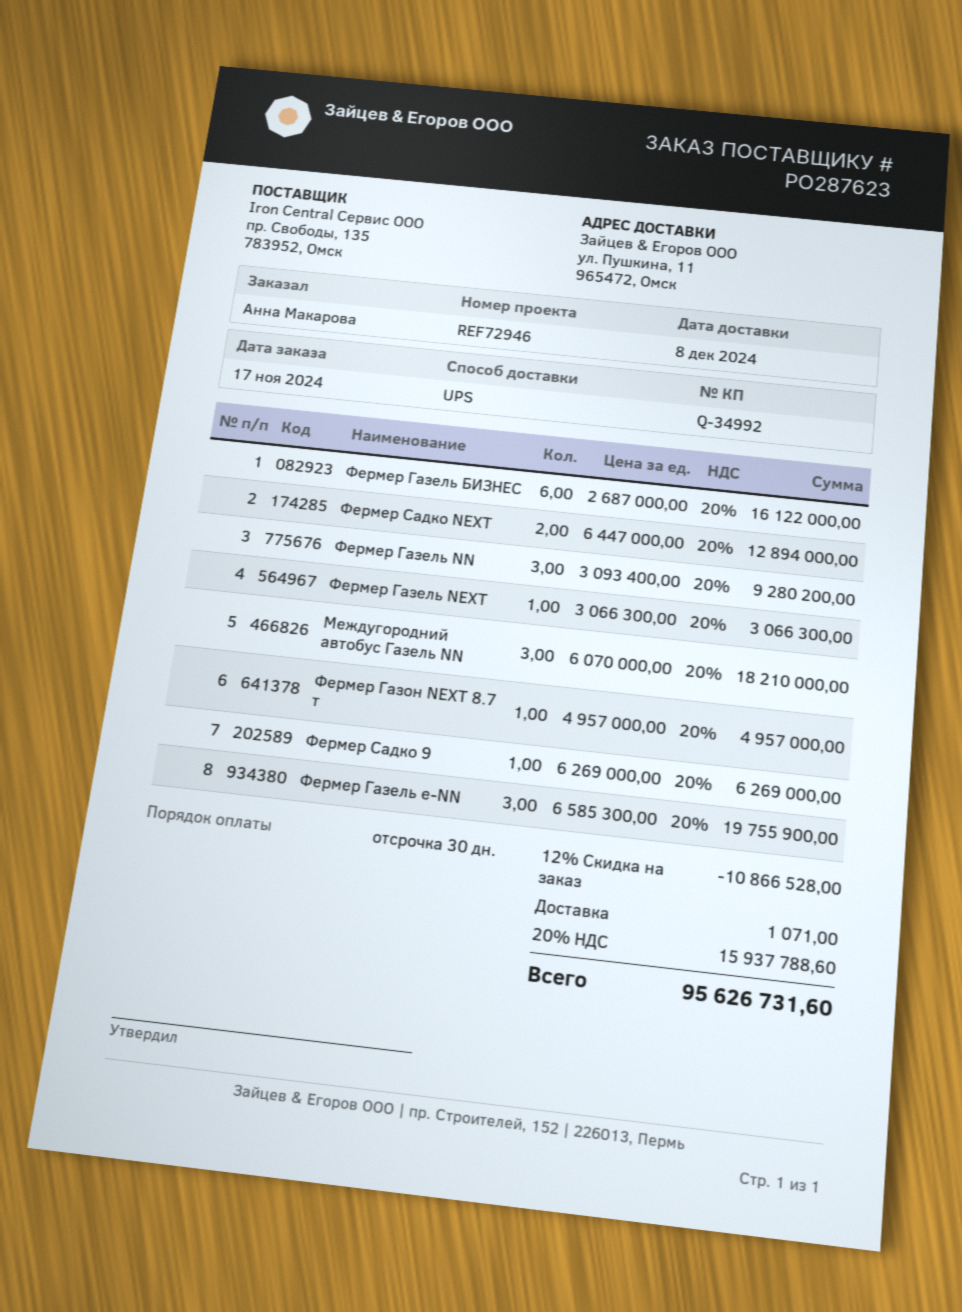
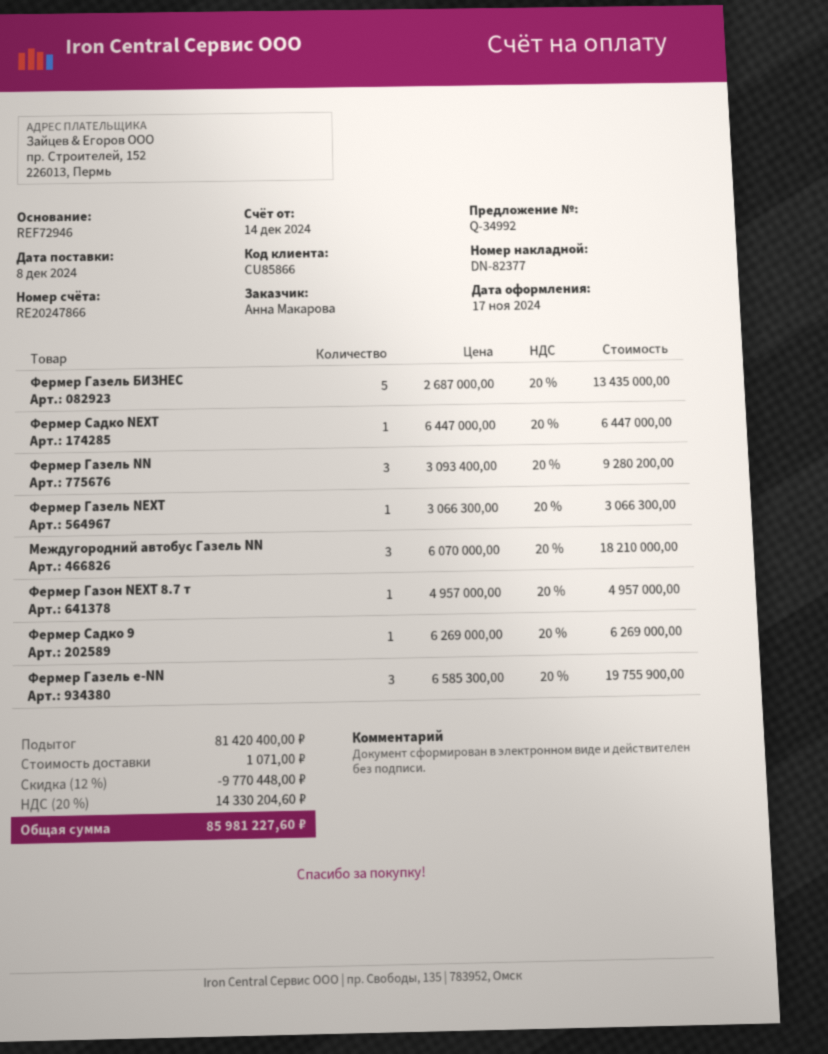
Фермер Газель БИЗНЕС: 6 x 2687000.00 = 16122000.00 -> 5 x 2687000.00 = 13435000.00
Фермер Садко NEXT: 2 x 6447000.00 = 12894000.00 -> 1 x 6447000.00 = 6447000.00
discount: 12% = 10866528.00 -> 12% = 9770448.00
tax: 20% = 15937788.60 -> 20% = 14330204.60
total: 95626731.60 -> 85981227.60

